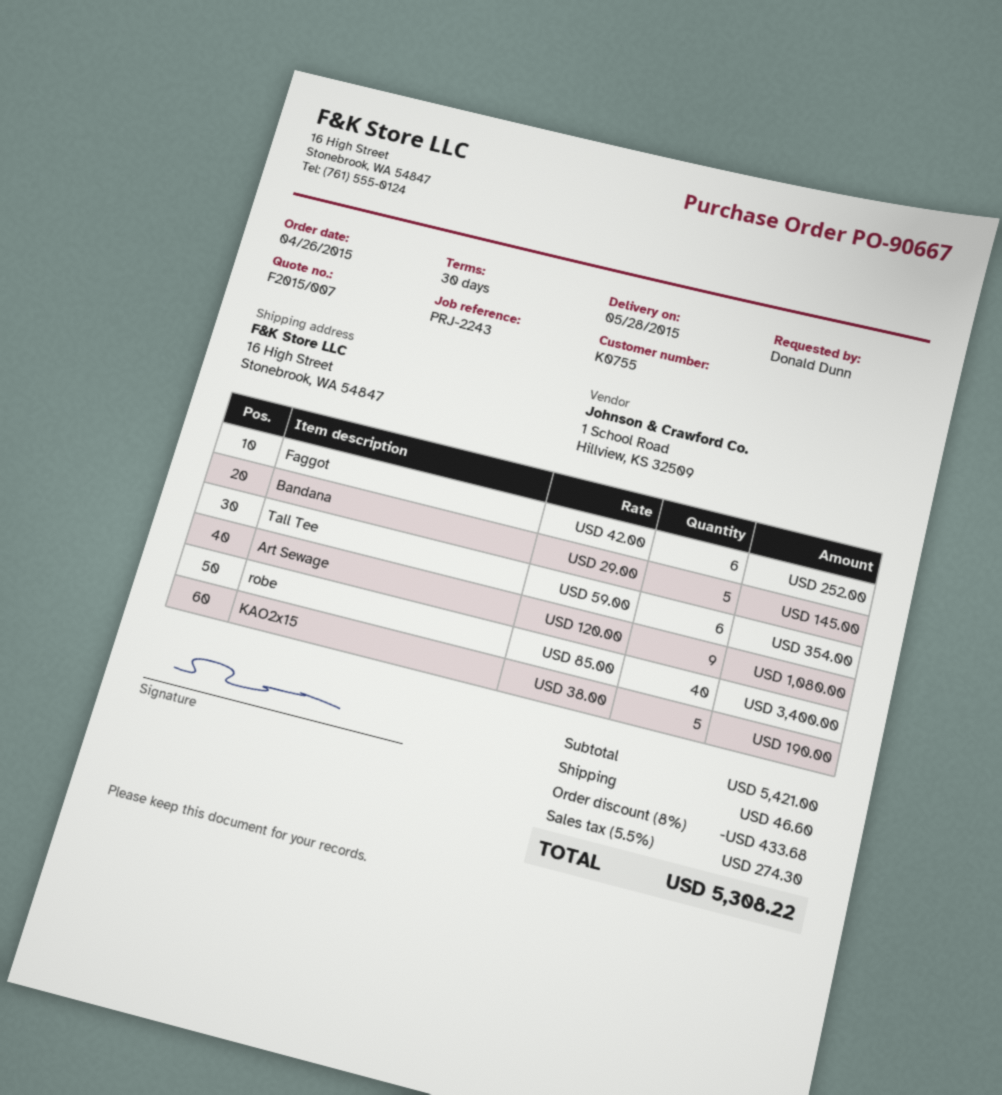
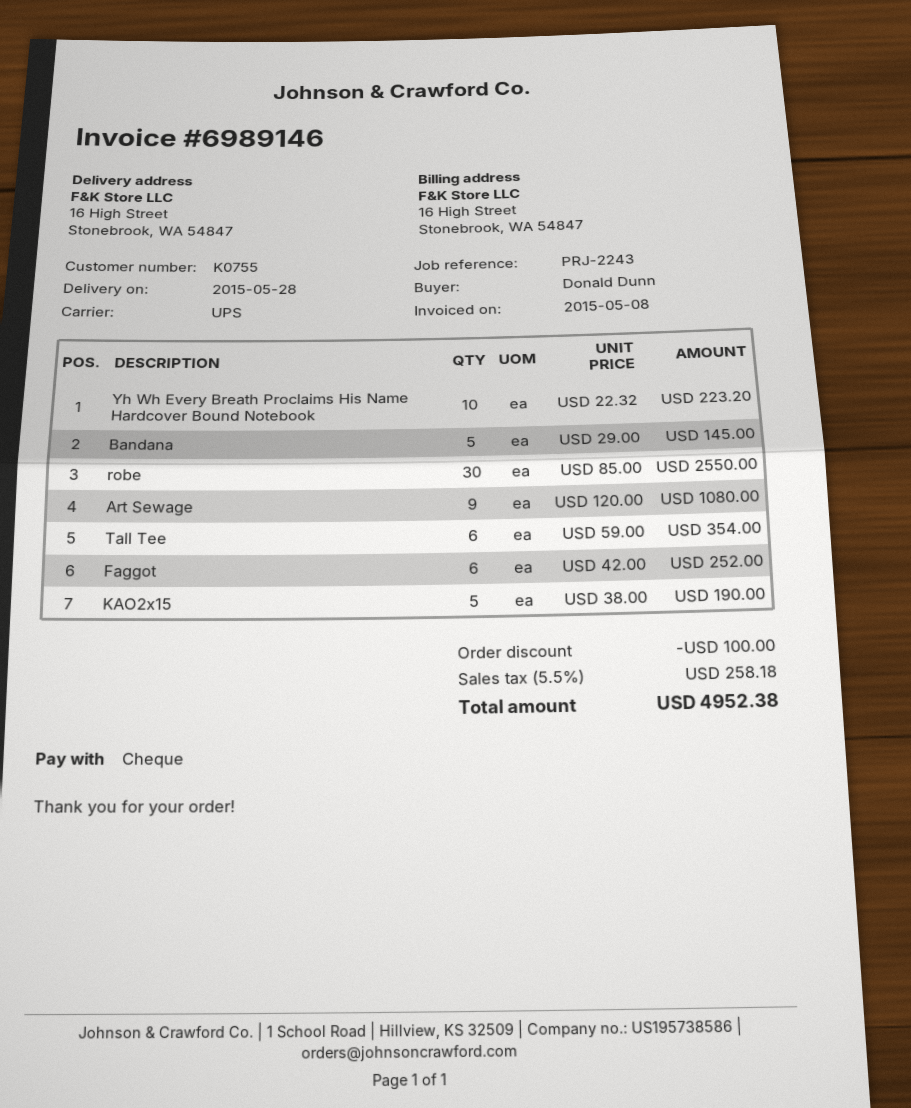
robe: 40 x 85.00 = 3400.00 -> 30 x 85.00 = 2550.00
Yh Wh Every Breath Proclaims His Name Hardcover Bound Notebook: none -> 10 x 22.32 = 223.20
discount: 433.68 -> 100.00
shipping: 46.60 -> none
tax: 5.5% = 274.30 -> 5.5% = 258.18
total: 5308.22 -> 4952.38

